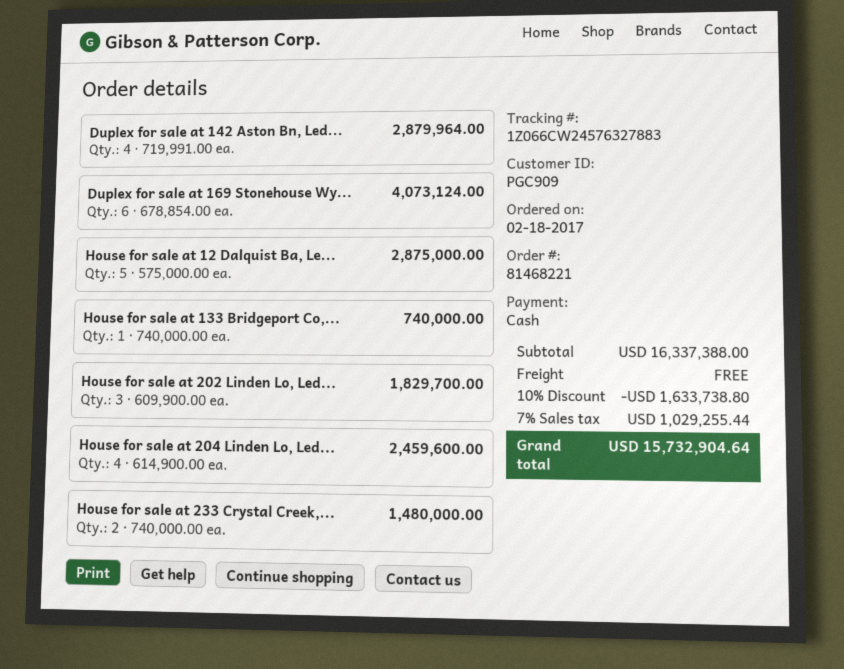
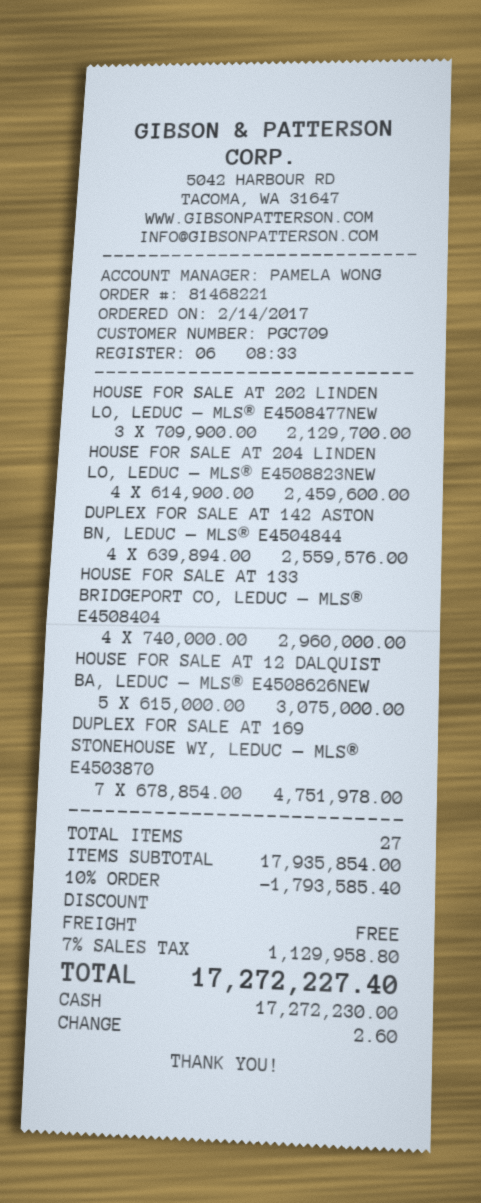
order date: 2017-02-18 -> 2017-02-14
customer number: PGC909 -> PGC709
Duplex for sale at 142 Aston Bn, Led...: 4 x 719991.00 = 2879964.00 -> 4 x 639894.00 = 2559576.00
Duplex for sale at 169 Stonehouse Wy...: 6 x 678854.00 = 4073124.00 -> 7 x 678854.00 = 4751978.00
House for sale at 12 Dalquist Ba, Le...: 5 x 575000.00 = 2875000.00 -> 5 x 615000.00 = 3075000.00
House for sale at 133 Bridgeport Co,...: 1 x 740000.00 = 740000.00 -> 4 x 740000.00 = 2960000.00
House for sale at 202 Linden Lo, Led...: 3 x 609900.00 = 1829700.00 -> 3 x 709900.00 = 2129700.00
House for sale at 233 Crystal Creek,...: 2 x 740000.00 = 1480000.00 -> none
subtotal: 16337388.00 -> 17935854.00
discount: 10% = 1633738.80 -> 10% = 1793585.40
tax: 7% = 1029255.44 -> 7% = 1129958.80
total: 15732904.64 -> 17272227.40

